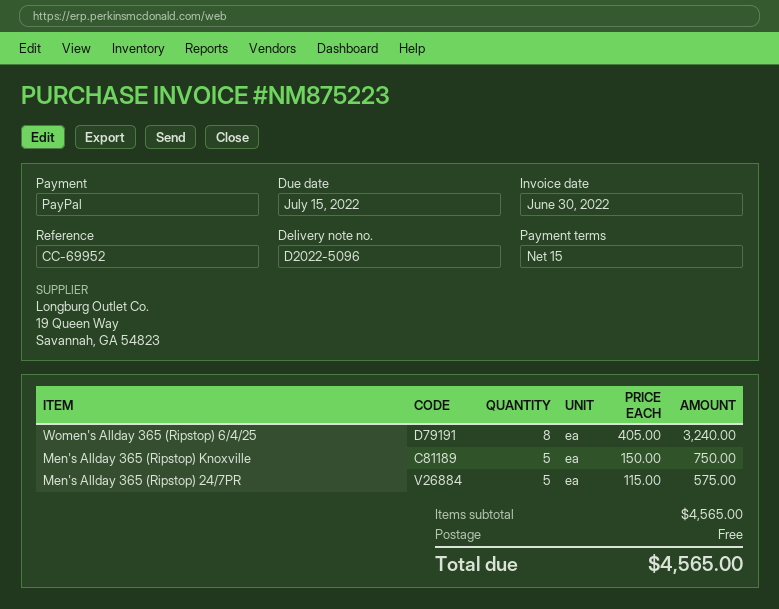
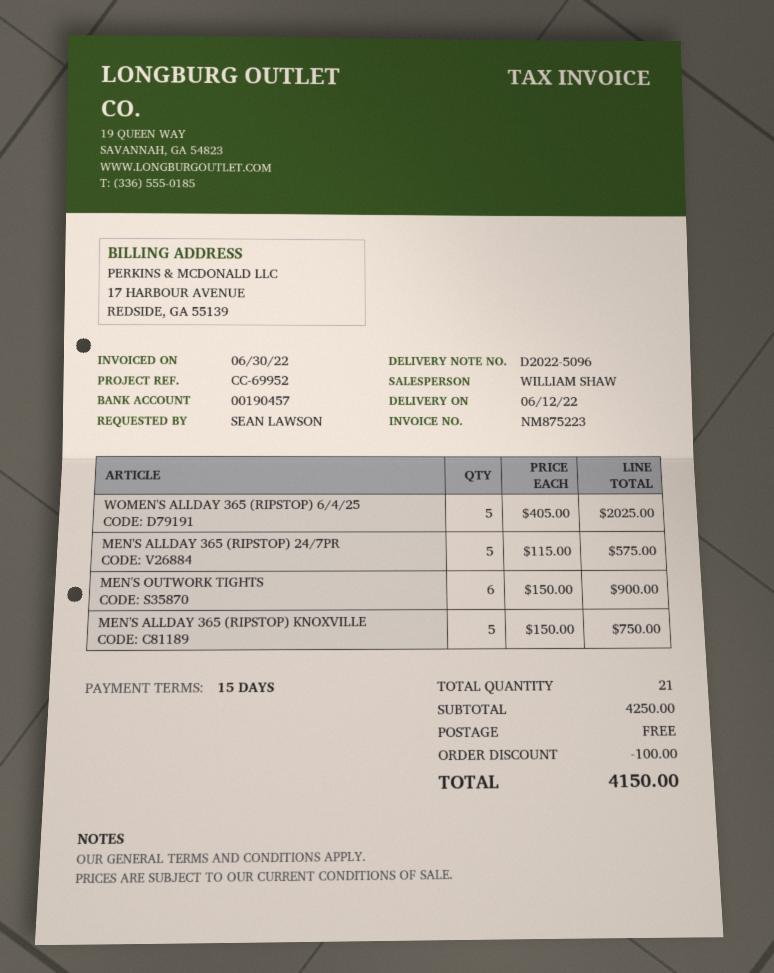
Women's Allday 365 (Ripstop) 6/4/25: 8 x 405.00 = 3240.00 -> 5 x 405.00 = 2025.00
MEN'S OUTWORK TIGHTS: none -> 6 x 150.00 = 900.00
subtotal: 4565.00 -> 4250.00
discount: none -> 100.00
total: 4565.00 -> 4150.00

